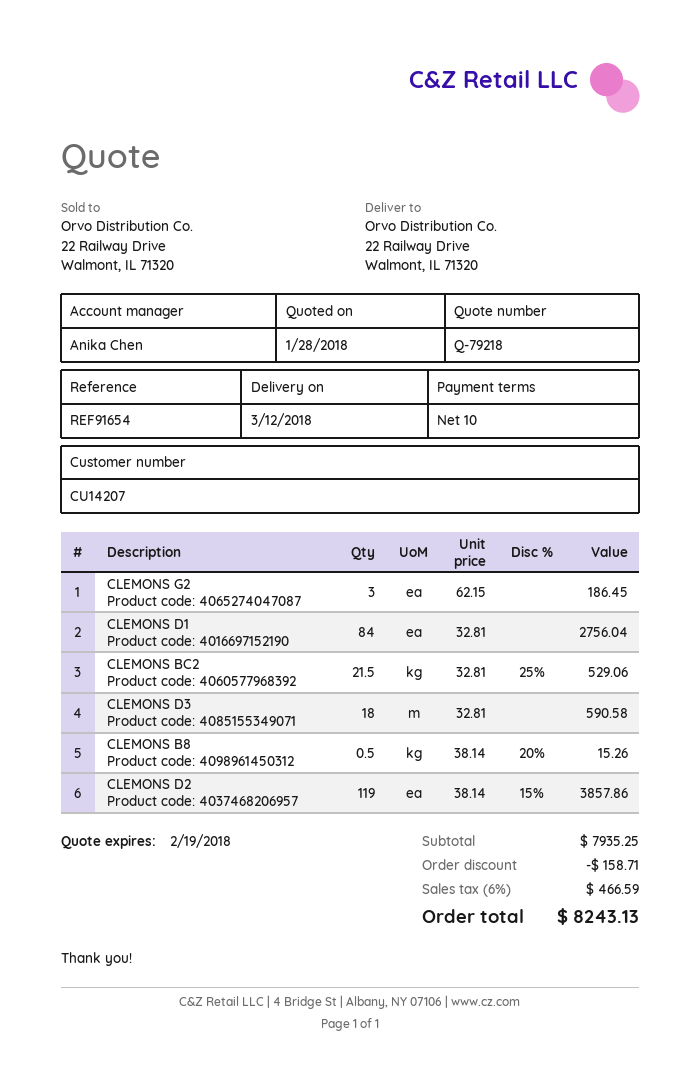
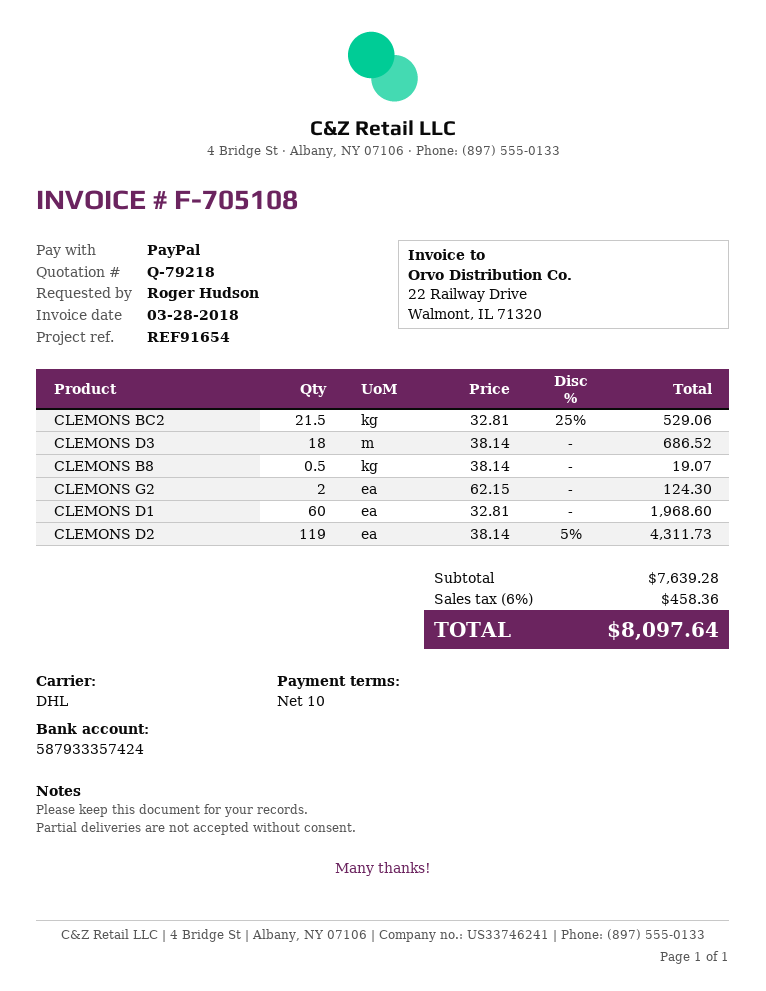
CLEMONS G2: 3 x 62.15 = 186.45 -> 2 x 62.15 = 124.30
CLEMONS D1: 84 x 32.81 = 2756.04 -> 60 x 32.81 = 1968.60
CLEMONS D3: 18 x 32.81 = 590.58 -> 18 x 38.14 = 686.52
CLEMONS B8: 0.5 x 38.14 - 20% = 15.26 -> 0.5 x 38.14 = 19.07
CLEMONS D2: 119 x 38.14 - 15% = 3857.86 -> 119 x 38.14 - 5% = 4311.73
subtotal: 7935.25 -> 7639.28
discount: 158.71 -> none
tax: 6% = 466.59 -> 6% = 458.36
total: 8243.13 -> 8097.64

